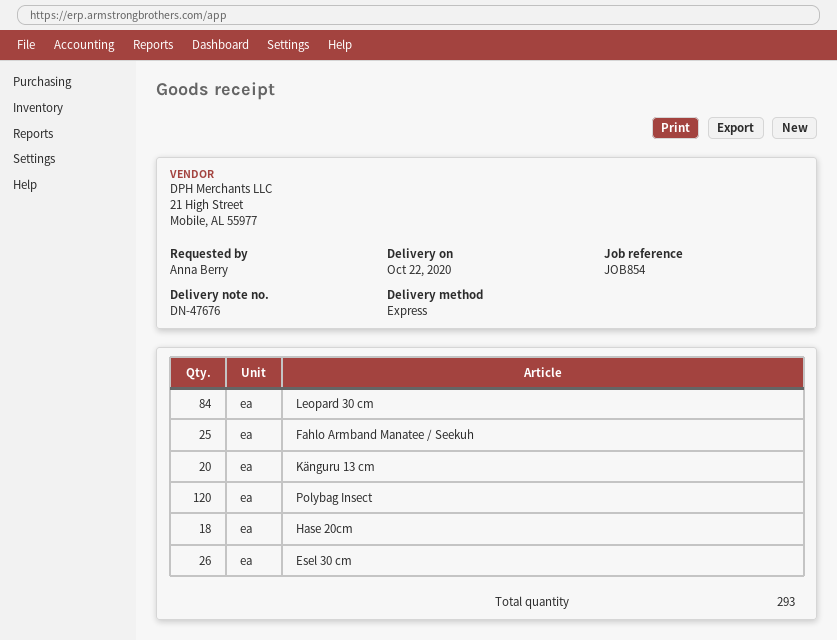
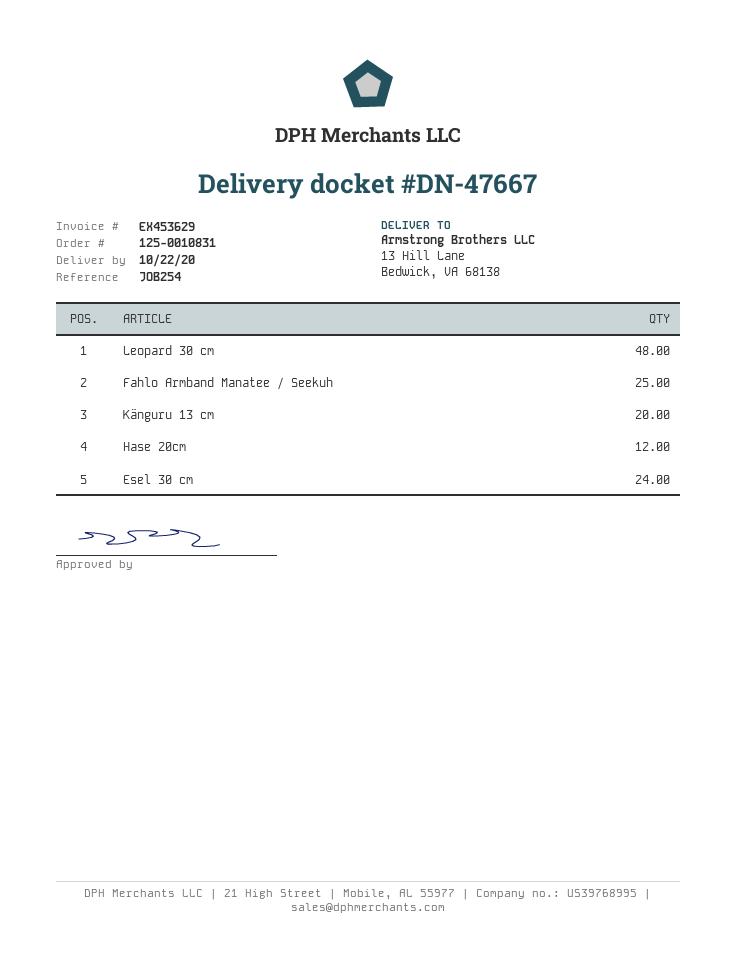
delivery note number: DN-47676 -> DN-47667
reference: JOB854 -> JOB254
Leopard 30 cm: 84 -> 48
Polybag Insect: 120 -> none
Hase 20cm: 18 -> 12
Esel 30 cm: 26 -> 24

